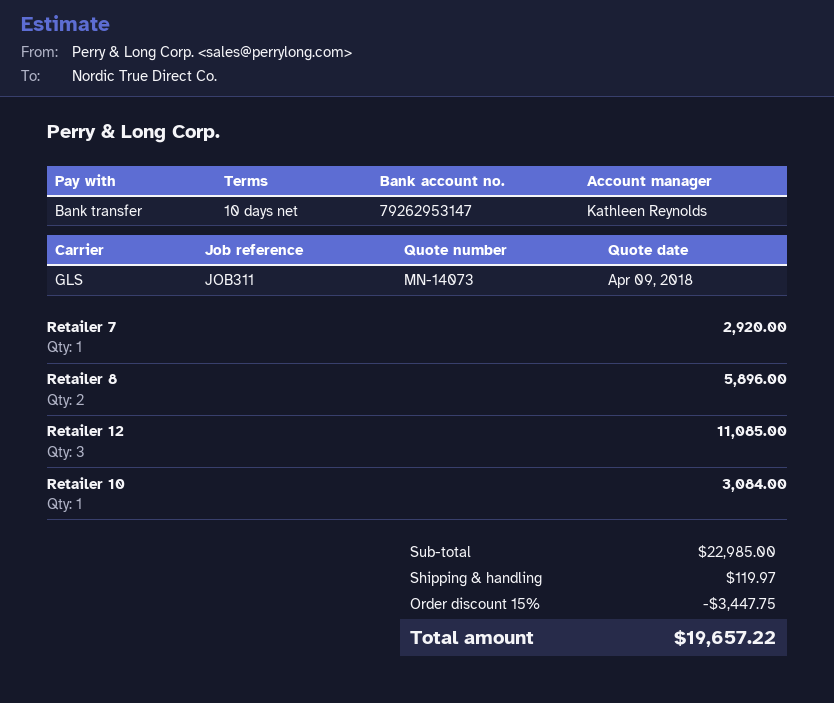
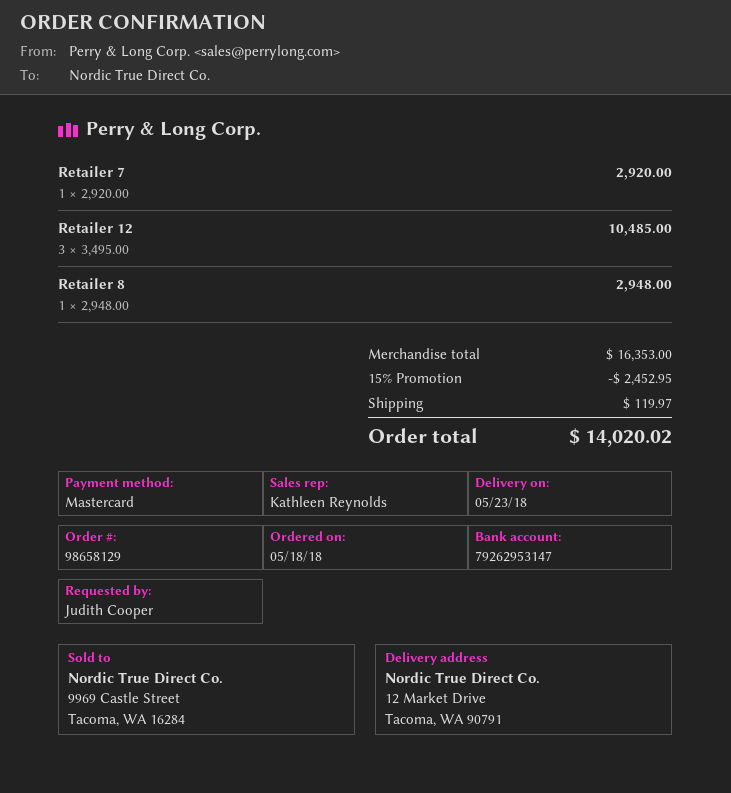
payment method: bank transfer -> Mastercard
Retailer 8: 2 for 5896.00 -> 1 for 2948.00
Retailer 12: 3 for 11085.00 -> 3 for 10485.00
Retailer 10: 1 for 3084.00 -> none
subtotal: 22985.00 -> 16353.00
discount: 15% = 3447.75 -> 15% = 2452.95
total: 19657.22 -> 14020.02

